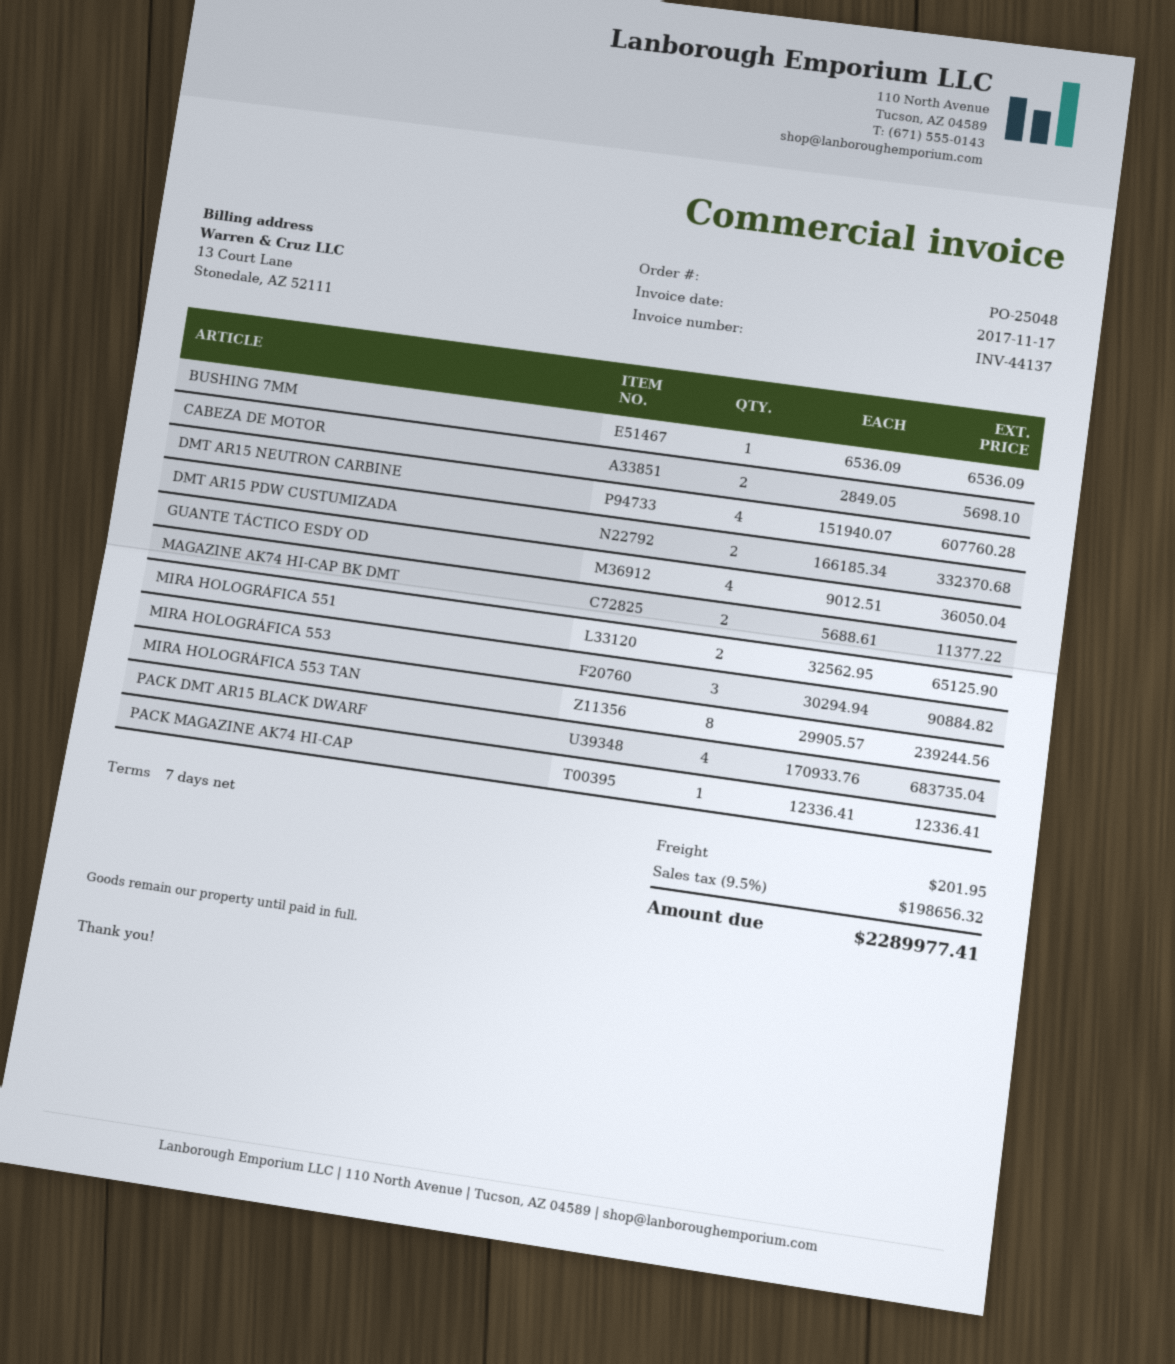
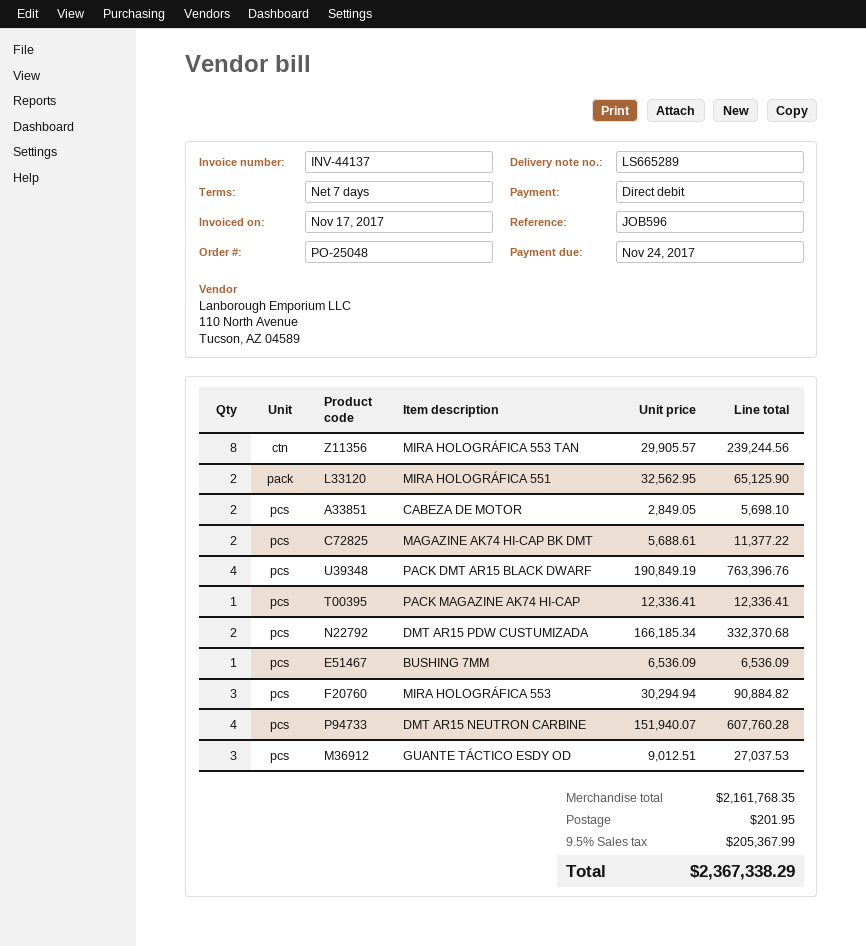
GUANTE TÁCTICO ESDY OD: 4 x 9012.51 = 36050.04 -> 3 x 9012.51 = 27037.53
PACK DMT AR15 BLACK DWARF: 4 x 170933.76 = 683735.04 -> 4 x 190849.19 = 763396.76
tax: 9.5% = 198656.32 -> 9.5% = 205367.99
total: 2289977.41 -> 2367338.29

